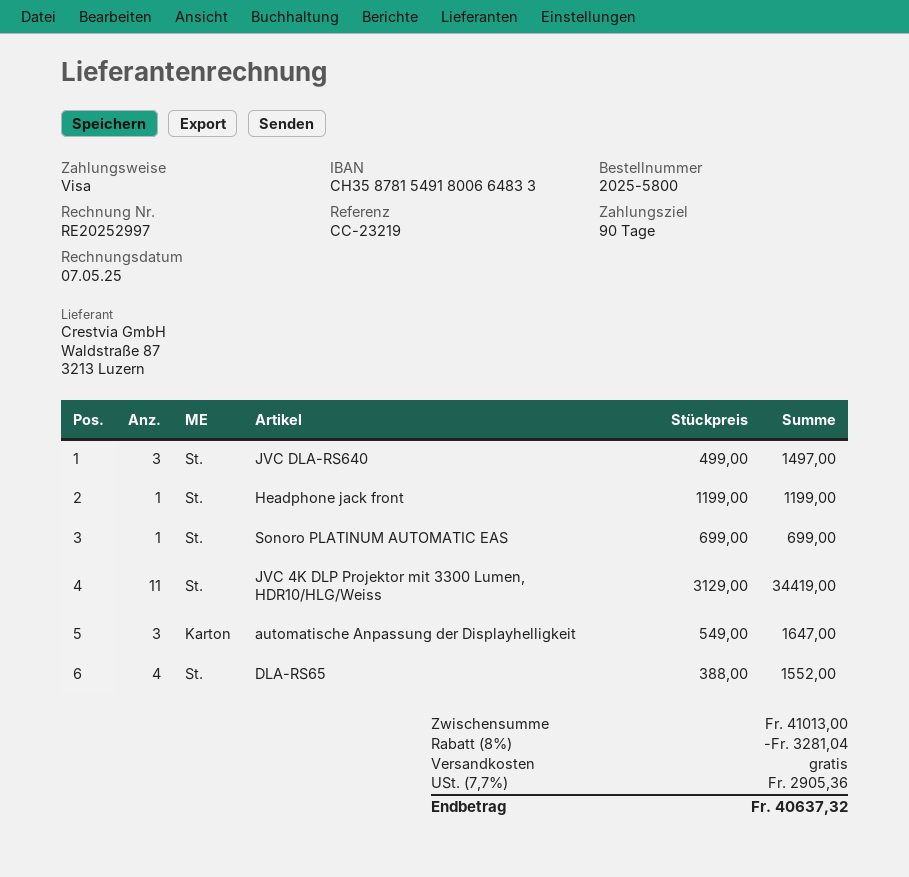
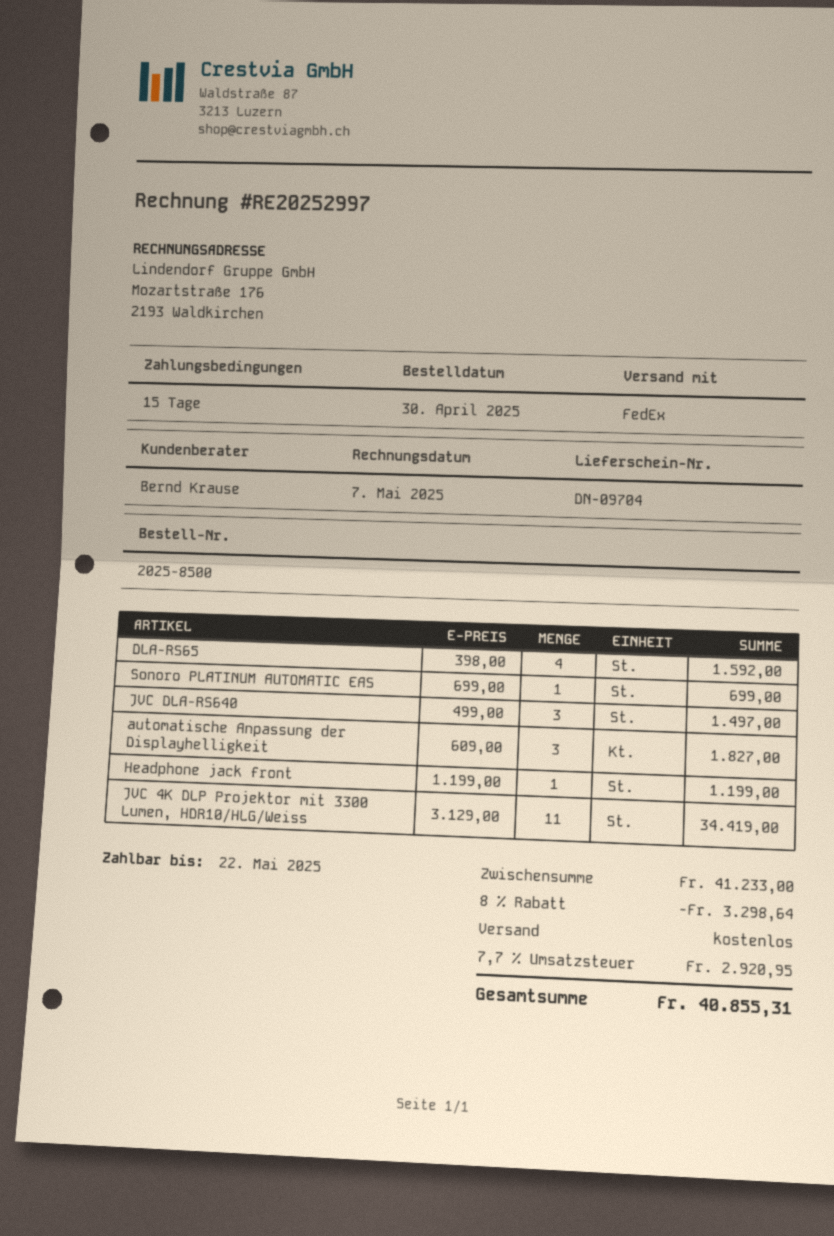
order number: 2025-5800 -> 2025-8500
payment terms: 90 days -> 15 days
automatische Anpassung der Displayhelligkeit: 3 x 549.00 = 1647.00 -> 3 x 609.00 = 1827.00
DLA-RS65: 4 x 388.00 = 1552.00 -> 4 x 398.00 = 1592.00
subtotal: 41013.00 -> 41233.00
discount: 8% = 3281.04 -> 8% = 3298.64
tax: 7.7% = 2905.36 -> 7.7% = 2920.95
total: 40637.32 -> 40855.31

